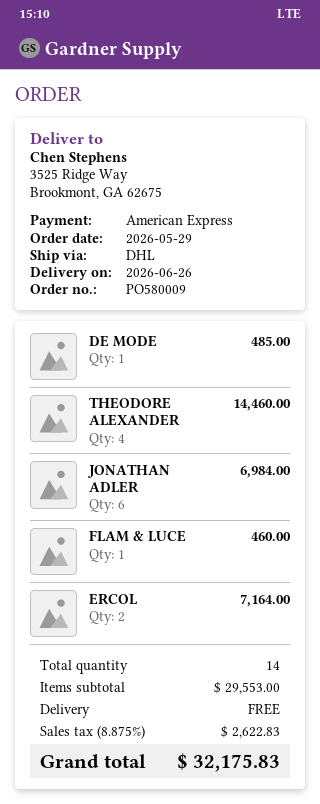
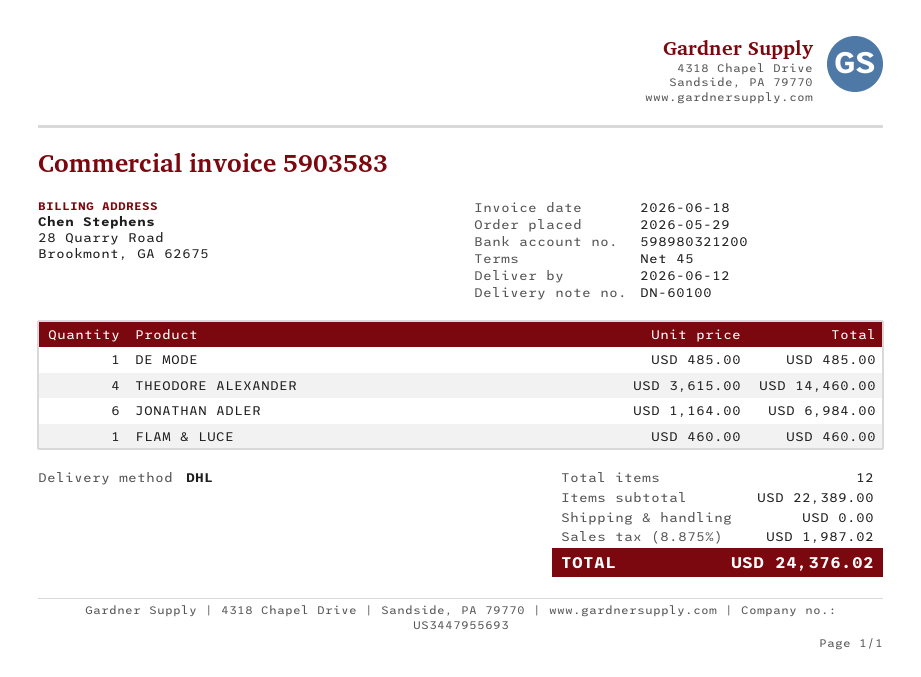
delivery date: 2026-06-26 -> 2026-06-12
ERCOL: 2 for 7164.00 -> none
total quantity: 14 -> 12
subtotal: 29553.00 -> 22389.00
tax: 8.875% = 2622.83 -> 8.875% = 1987.02
total: 32175.83 -> 24376.02

